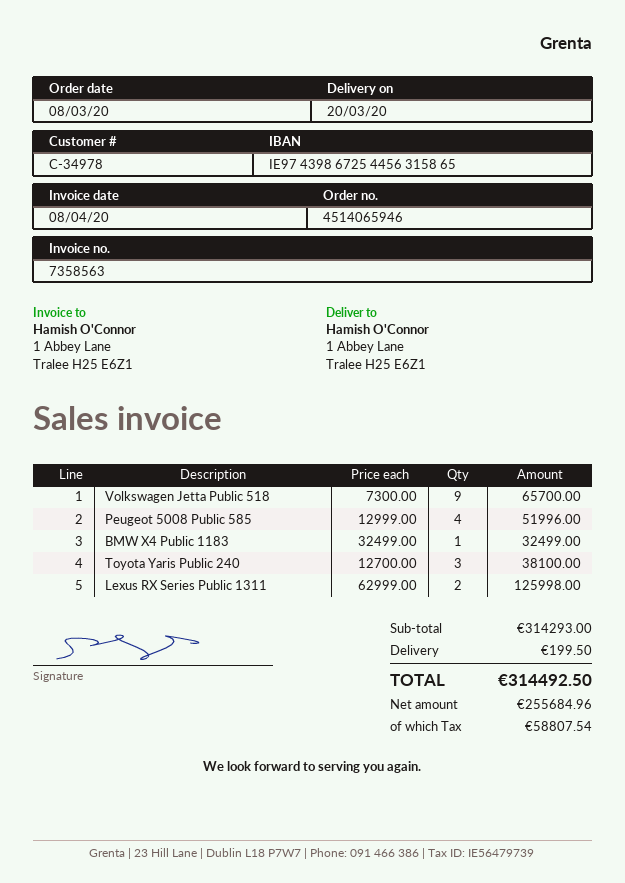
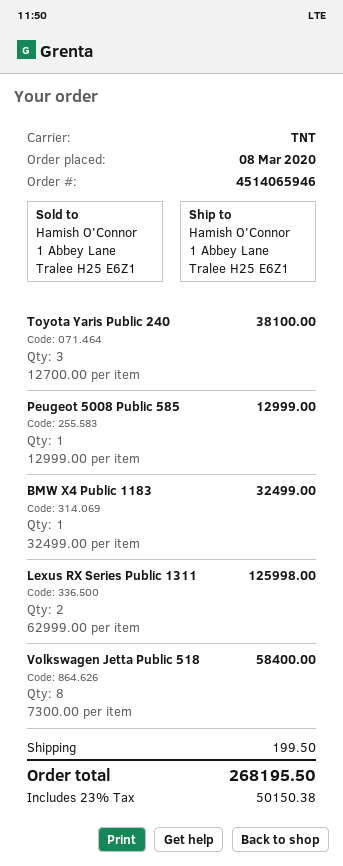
Volkswagen Jetta Public 518: 9 x 7300.00 = 65700.00 -> 8 x 7300.00 = 58400.00
Peugeot 5008 Public 585: 4 x 12999.00 = 51996.00 -> 1 x 12999.00 = 12999.00
tax: 58807.54 -> 50150.38
total: 314492.50 -> 268195.50

